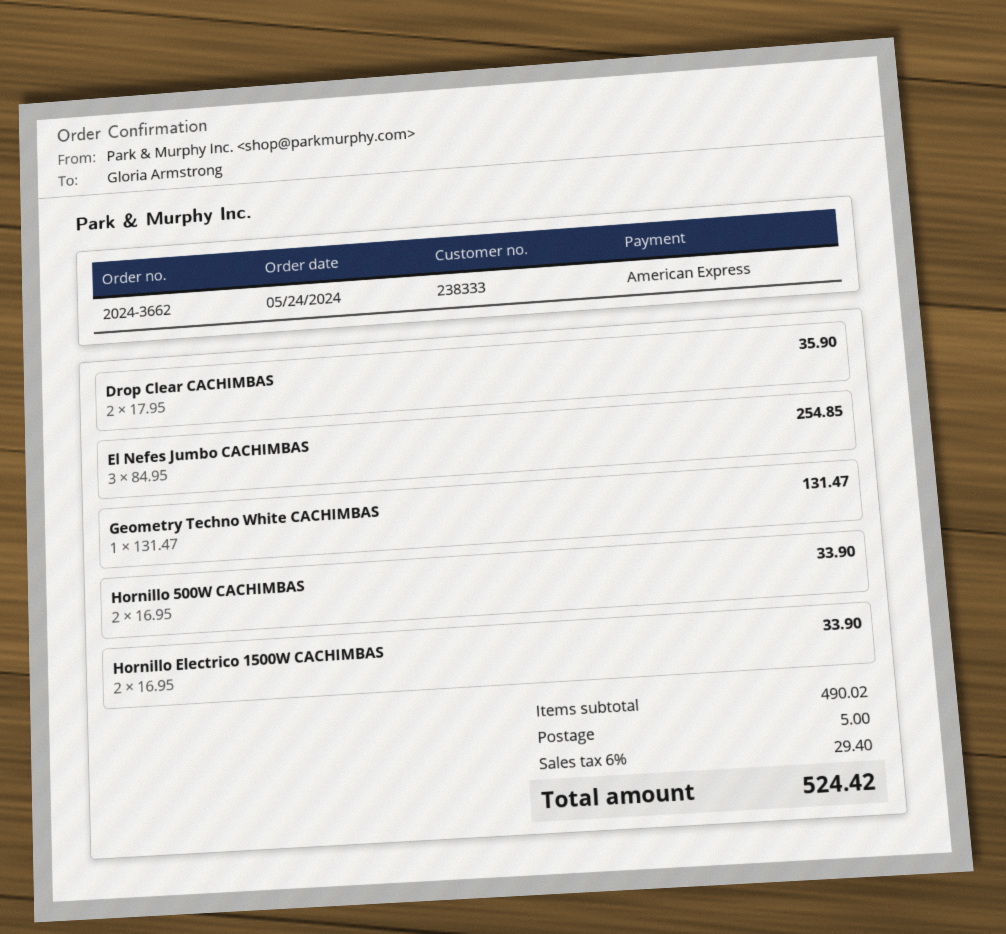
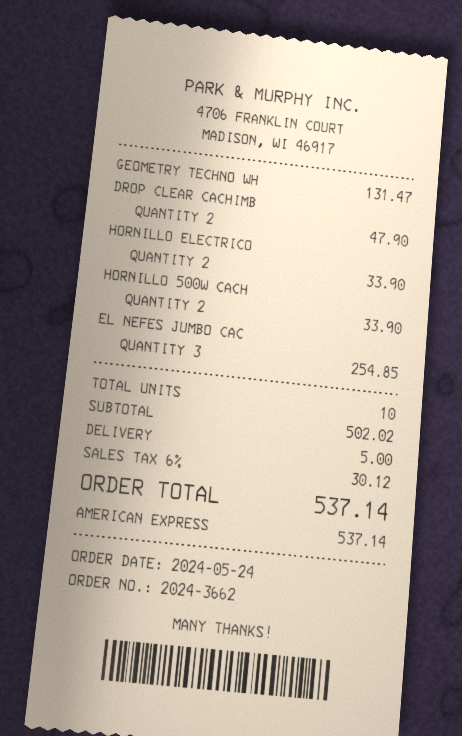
Drop Clear CACHIMBAS: 2 for 35.90 -> 2 for 47.90
subtotal: 490.02 -> 502.02
tax: 6% = 29.40 -> 6% = 30.12
total: 524.42 -> 537.14

